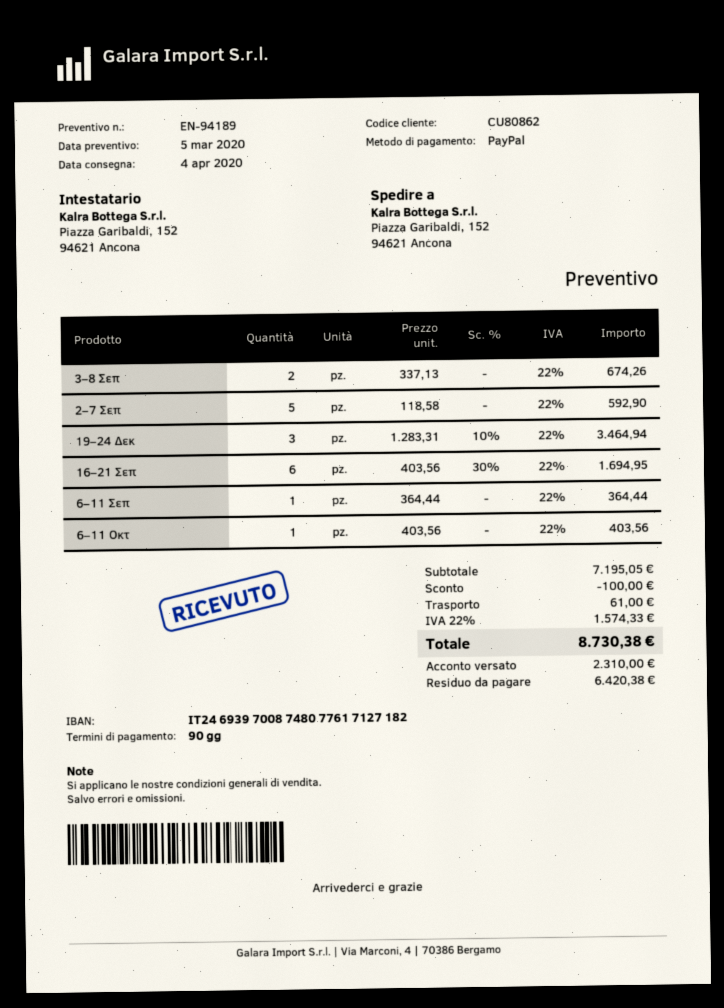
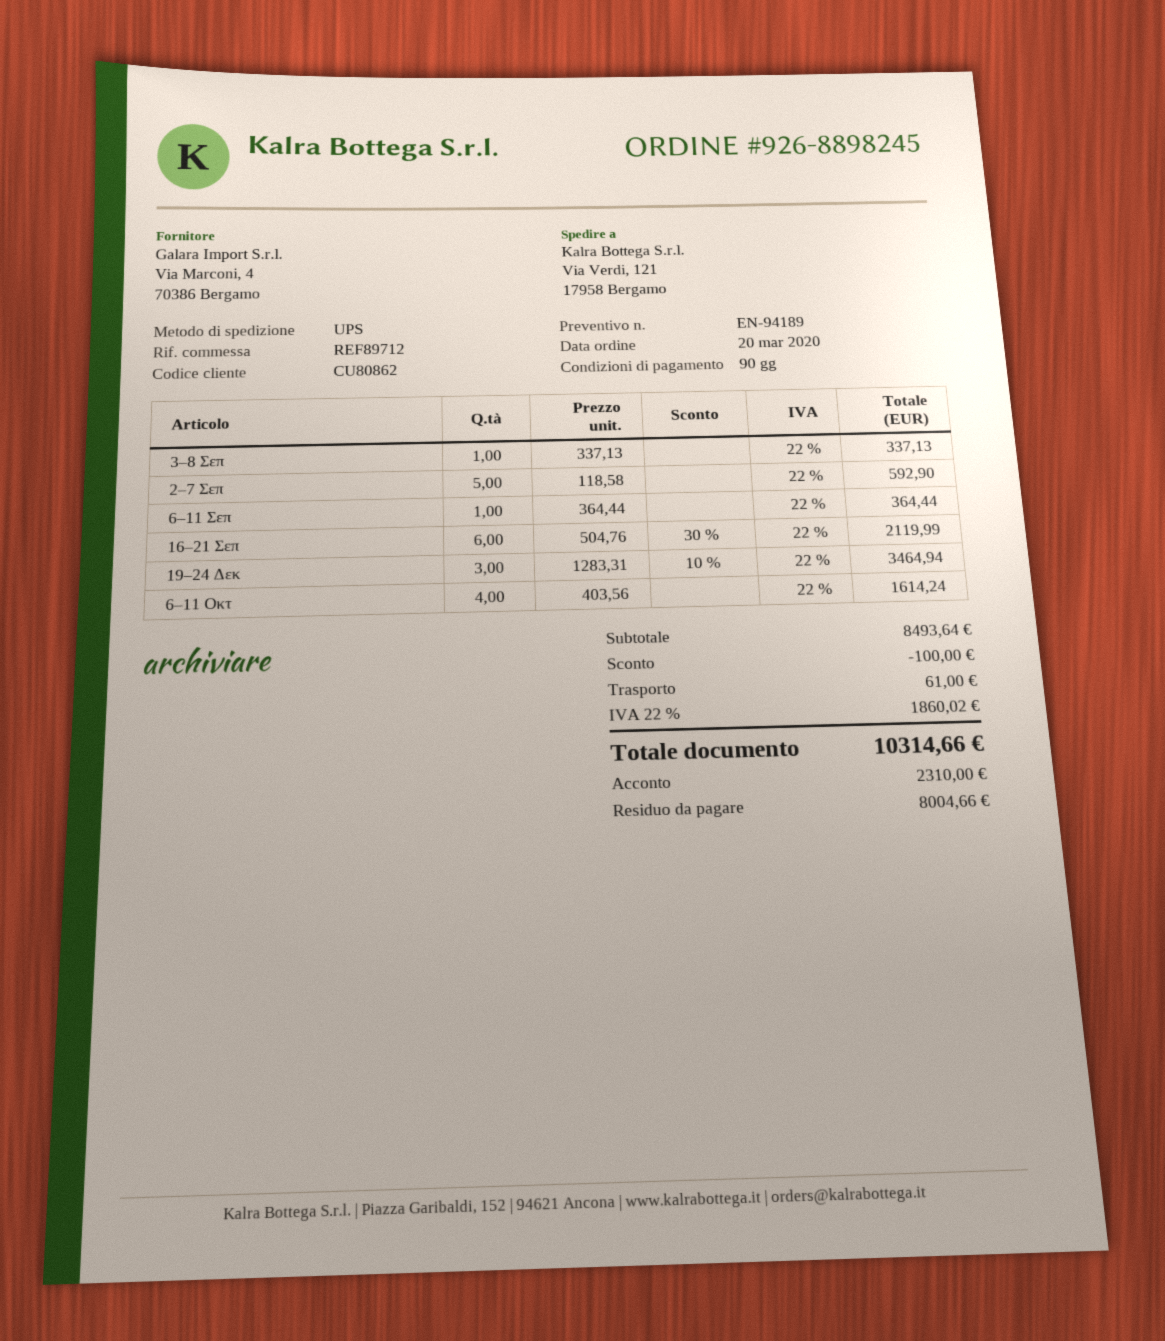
ship to: Piazza Garibaldi, 152, 94621 Ancona -> Via Verdi, 121, 17958 Bergamo
3–8 Σεπ: 2 x 337.13 = 674.26 -> 1 x 337.13 = 337.13
16–21 Σεπ: 6 x 403.56 - 30% = 1694.95 -> 6 x 504.76 - 30% = 2119.99
6–11 Οκτ: 1 x 403.56 = 403.56 -> 4 x 403.56 = 1614.24
subtotal: 7195.05 -> 8493.64
tax: 22% = 1574.33 -> 22% = 1860.02
total: 8730.38 -> 10314.66
balance: 6420.38 -> 8004.66

